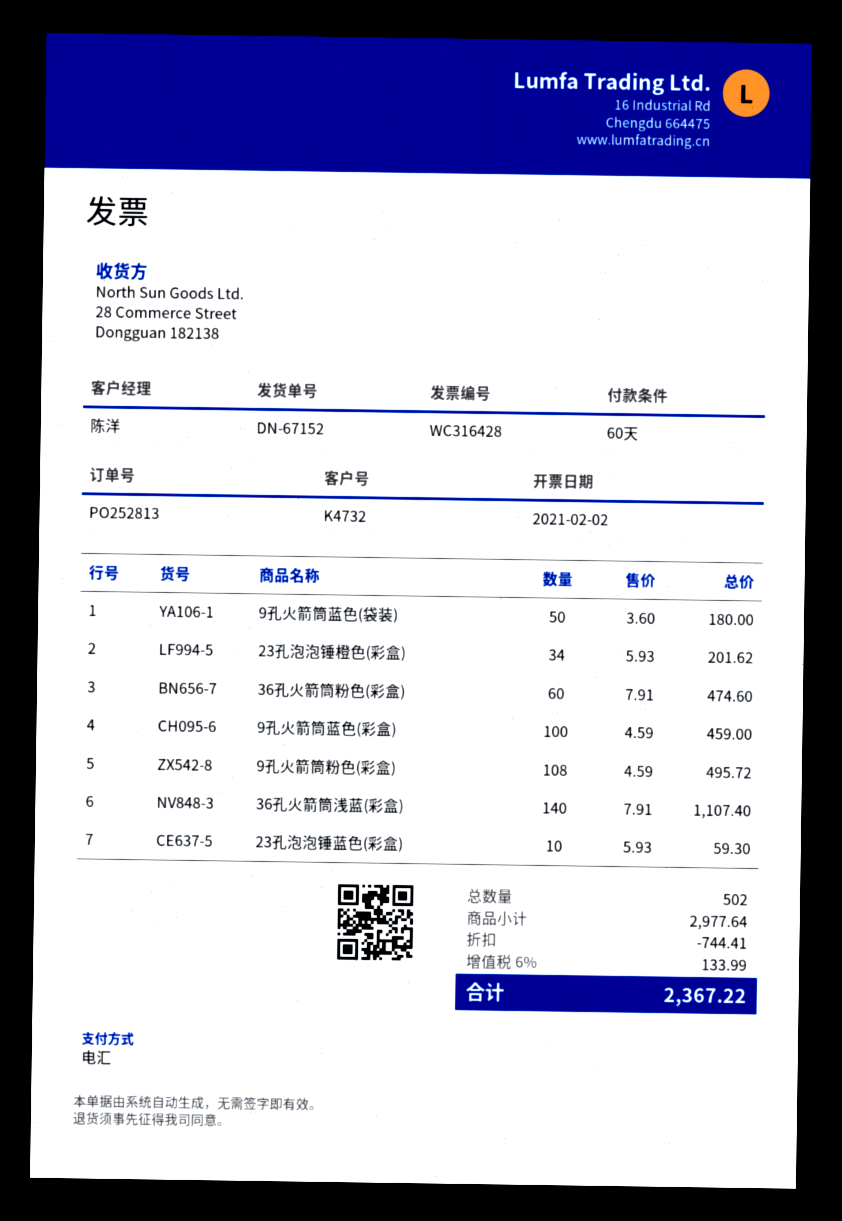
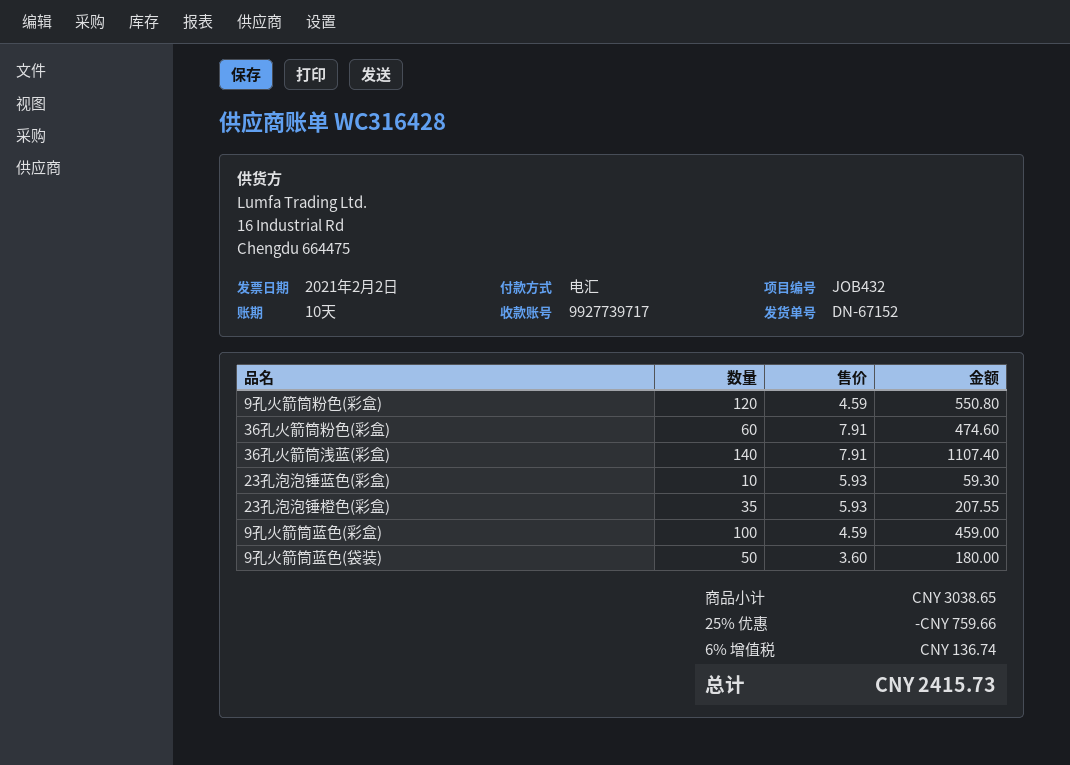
payment terms: 60 days -> 10 days
23孔泡泡锤橙色(彩盒): 34 x 5.93 = 201.62 -> 35 x 5.93 = 207.55
9孔火箭筒粉色(彩盒): 108 x 4.59 = 495.72 -> 120 x 4.59 = 550.80
subtotal: 2977.64 -> 3038.65
discount: 744.41 -> 759.66
tax: 6% = 133.99 -> 6% = 136.74
total: 2367.22 -> 2415.73

